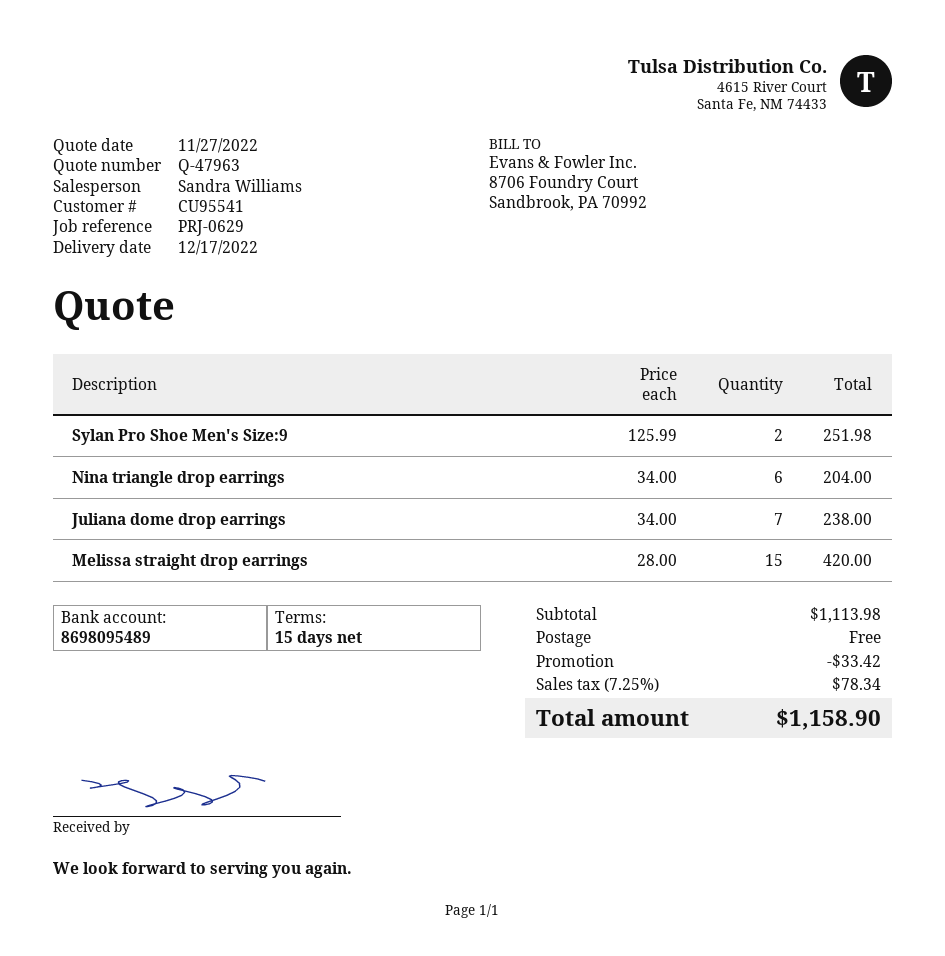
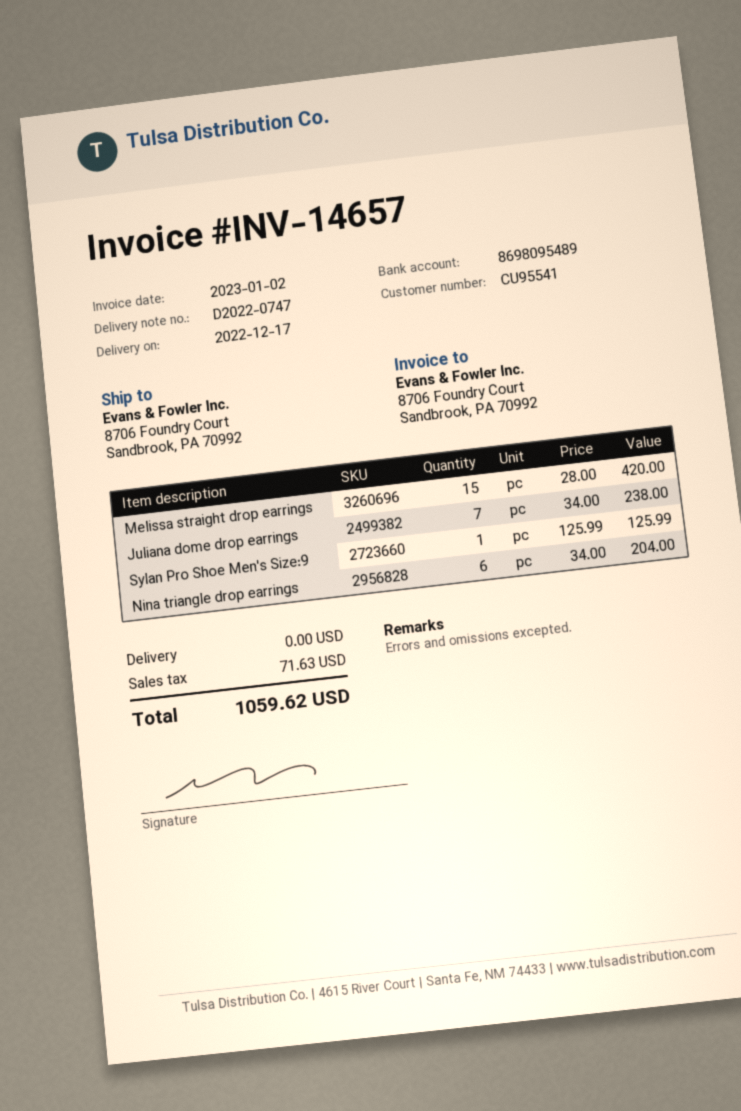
Sylan Pro Shoe Men's Size:9: 2 x 125.99 = 251.98 -> 1 x 125.99 = 125.99
discount: 33.42 -> none
tax: 78.34 -> 71.63
total: 1158.90 -> 1059.62

